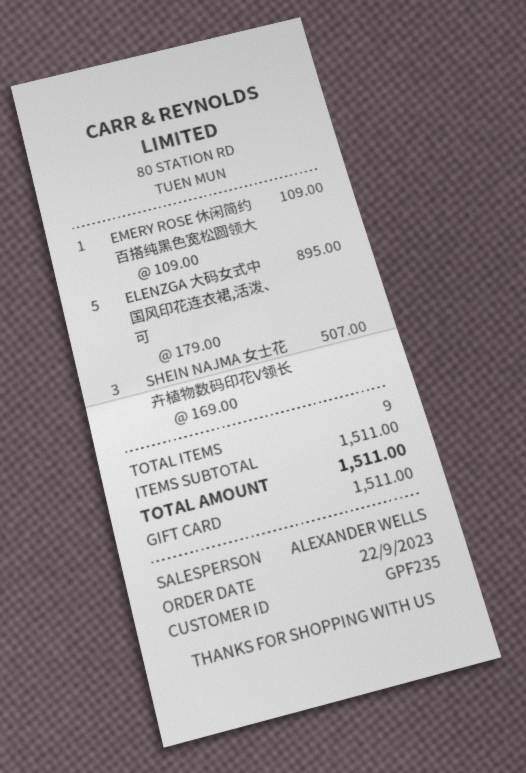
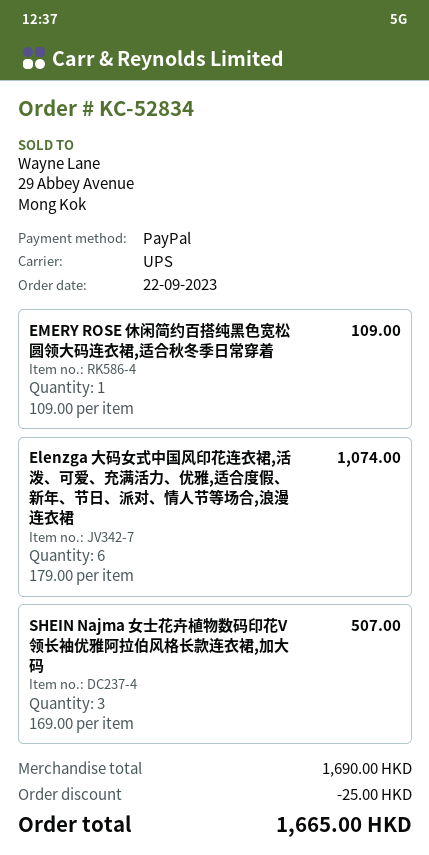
payment method: gift card -> PayPal
ELENZGA 大码女式中国风印花连衣裙,活泼、可: 5 x 179.00 = 895.00 -> 6 x 179.00 = 1074.00
subtotal: 1511.00 -> 1690.00
discount: none -> 25.00
total: 1511.00 -> 1665.00

